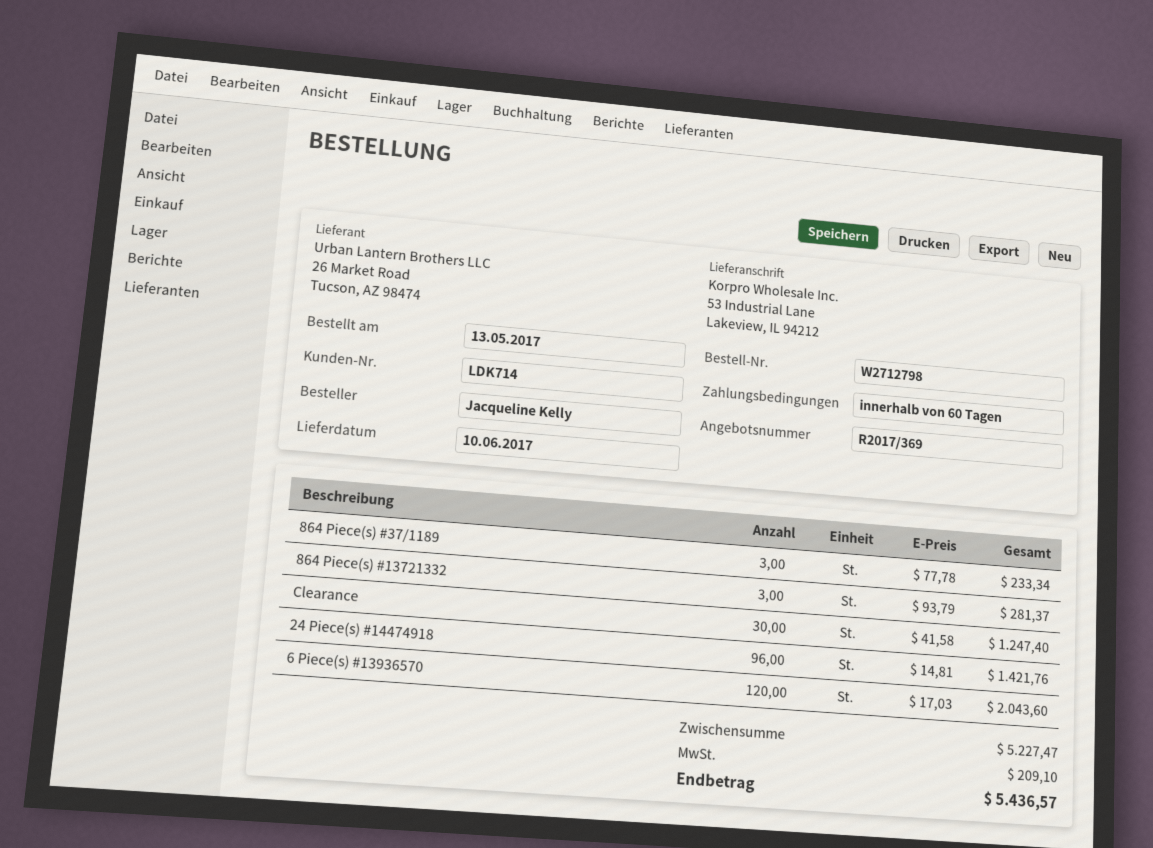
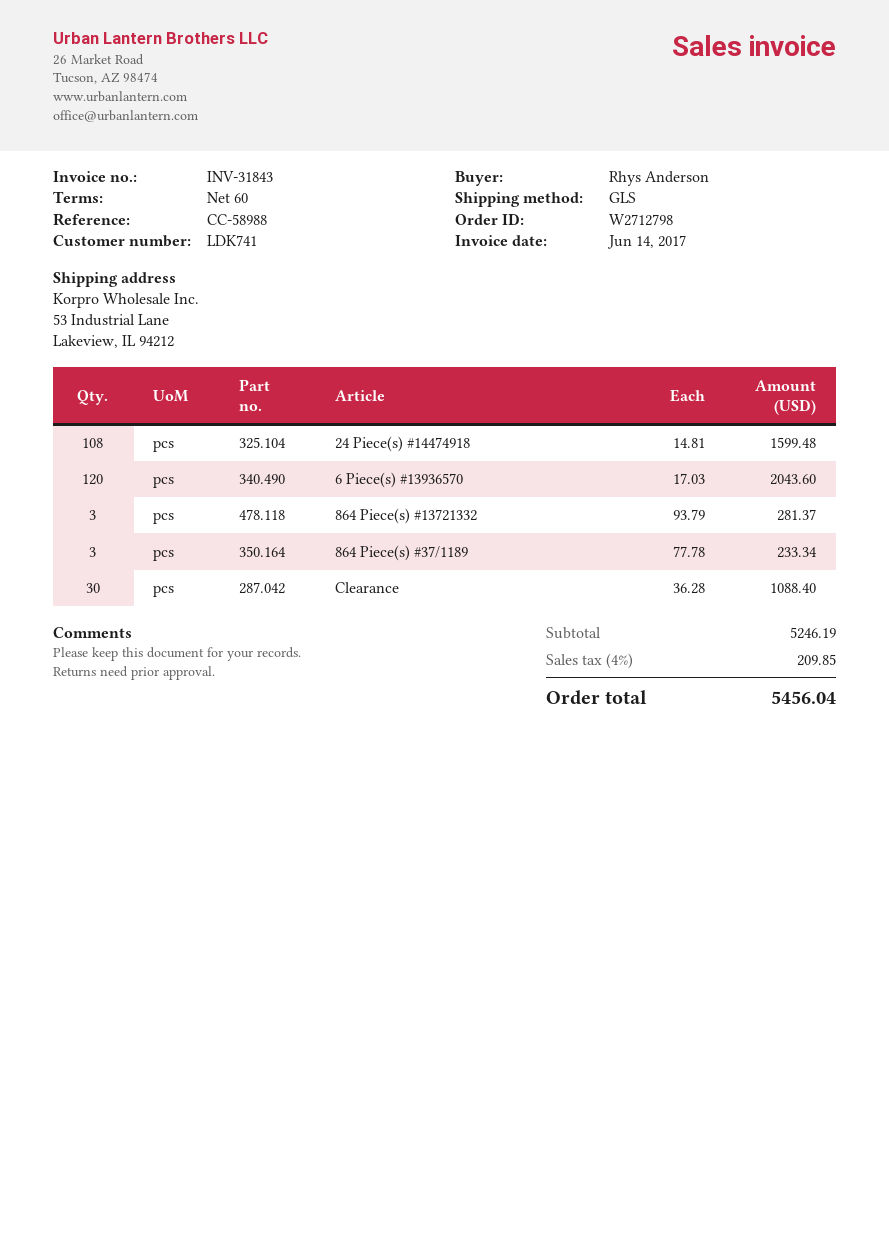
customer number: LDK714 -> LDK741
ordered by: Jacqueline Kelly -> Rhys Anderson
Clearance: 30 x 41.58 = 1247.40 -> 30 x 36.28 = 1088.40
24 Piece(s) #14474918: 96 x 14.81 = 1421.76 -> 108 x 14.81 = 1599.48
subtotal: 5227.47 -> 5246.19
tax: 209.10 -> 209.85
total: 5436.57 -> 5456.04

